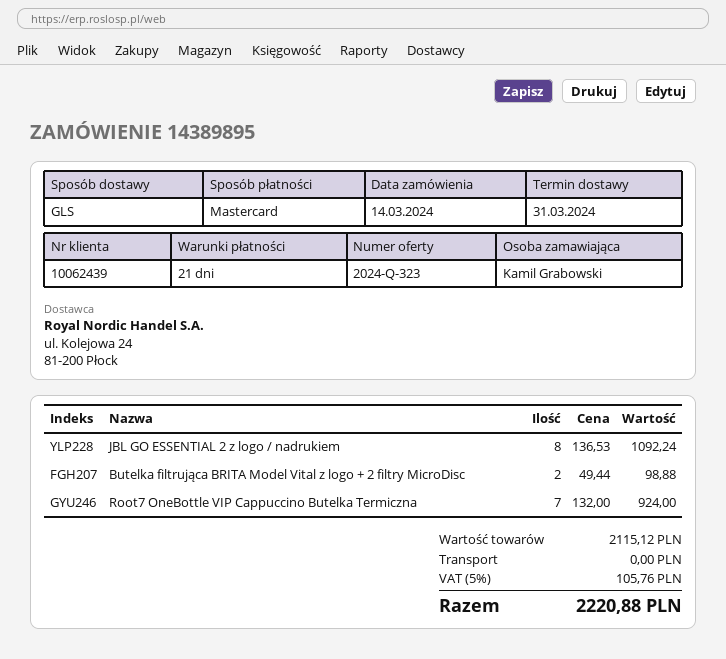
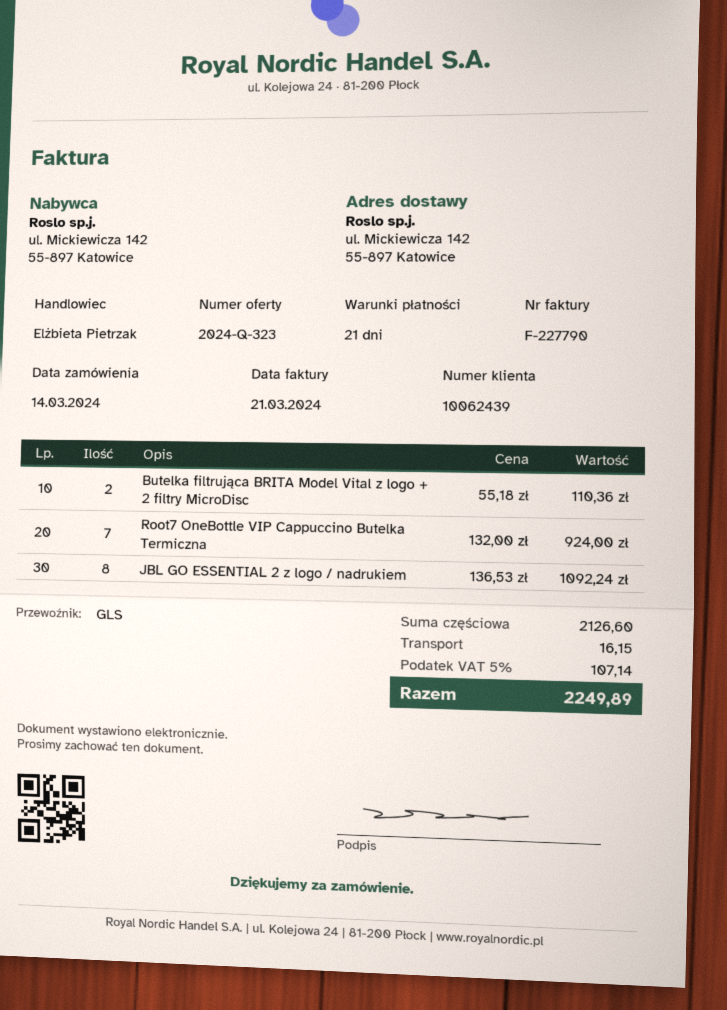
Butelka filtrująca BRITA Model Vital z logo + 2 filtry MicroDisc: 2 x 49.44 = 98.88 -> 2 x 55.18 = 110.36
subtotal: 2115.12 -> 2126.60
shipping: 0.00 -> 16.15
tax: 5% = 105.76 -> 5% = 107.14
total: 2220.88 -> 2249.89

